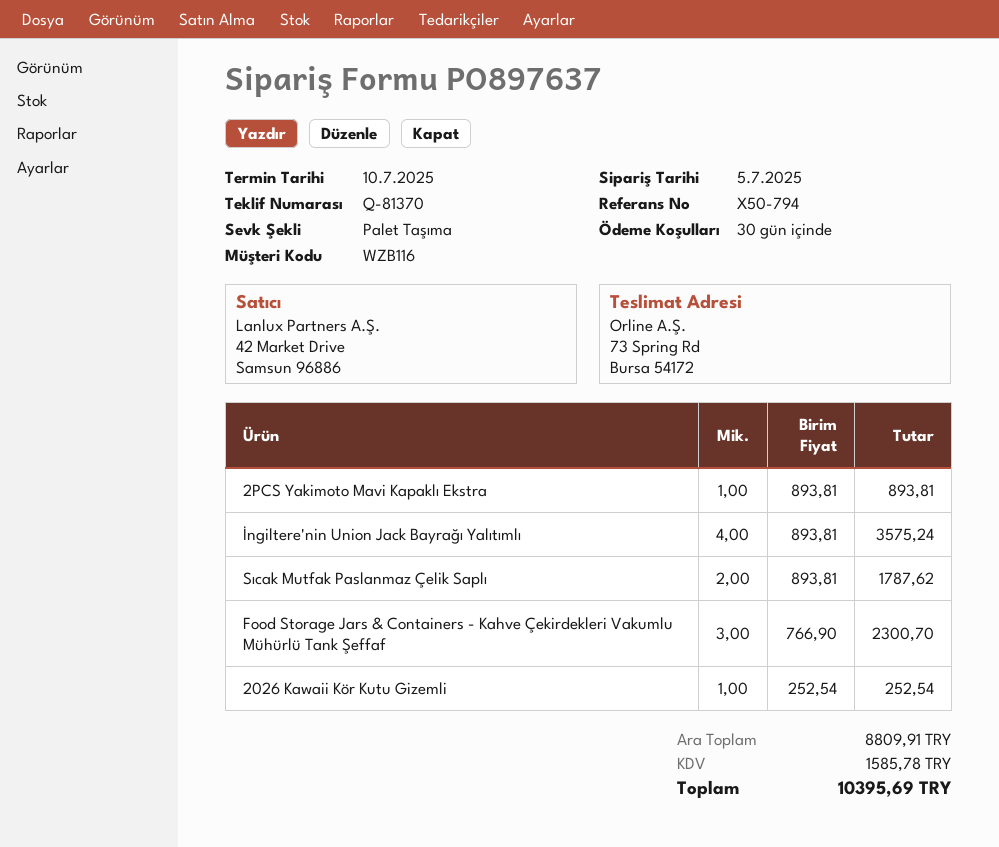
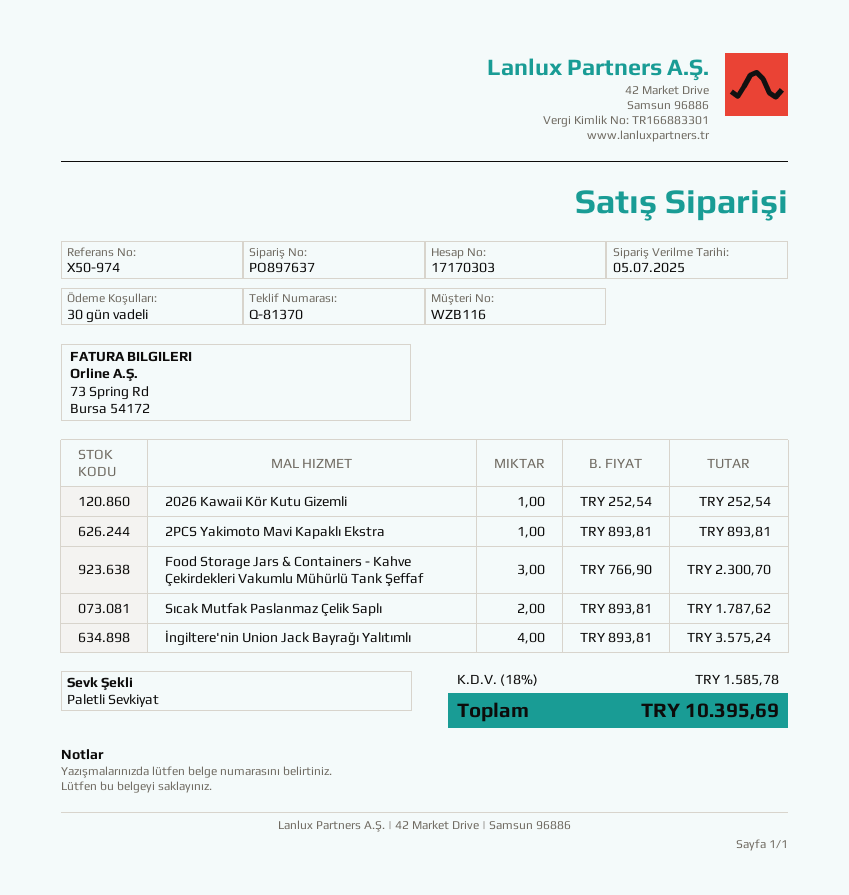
reference: X50-794 -> X50-974

